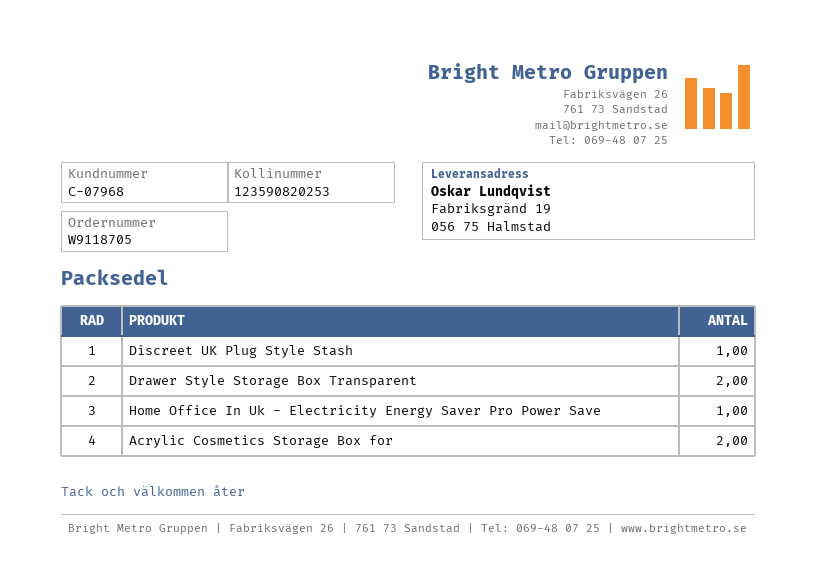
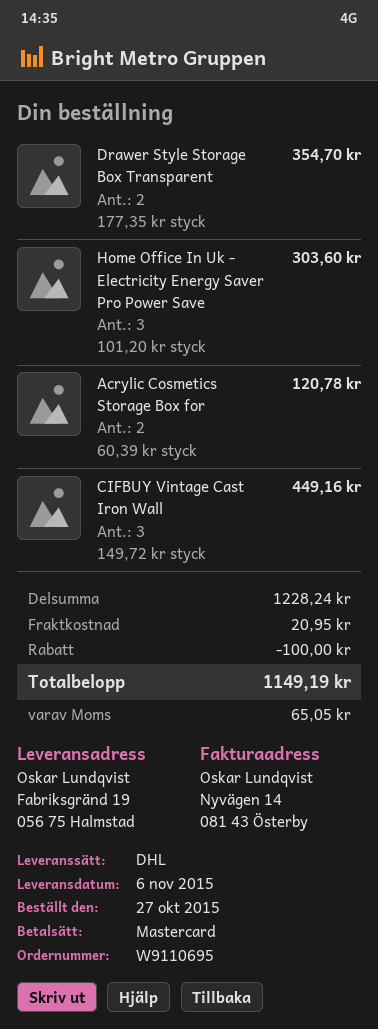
order number: W9118705 -> W9110695
Discreet UK Plug Style Stash: 1 -> none
Home Office In Uk - Electricity Energy Saver Pro Power Save: 1 -> 3
CIFBUY Vintage Cast Iron Wall: none -> 3

